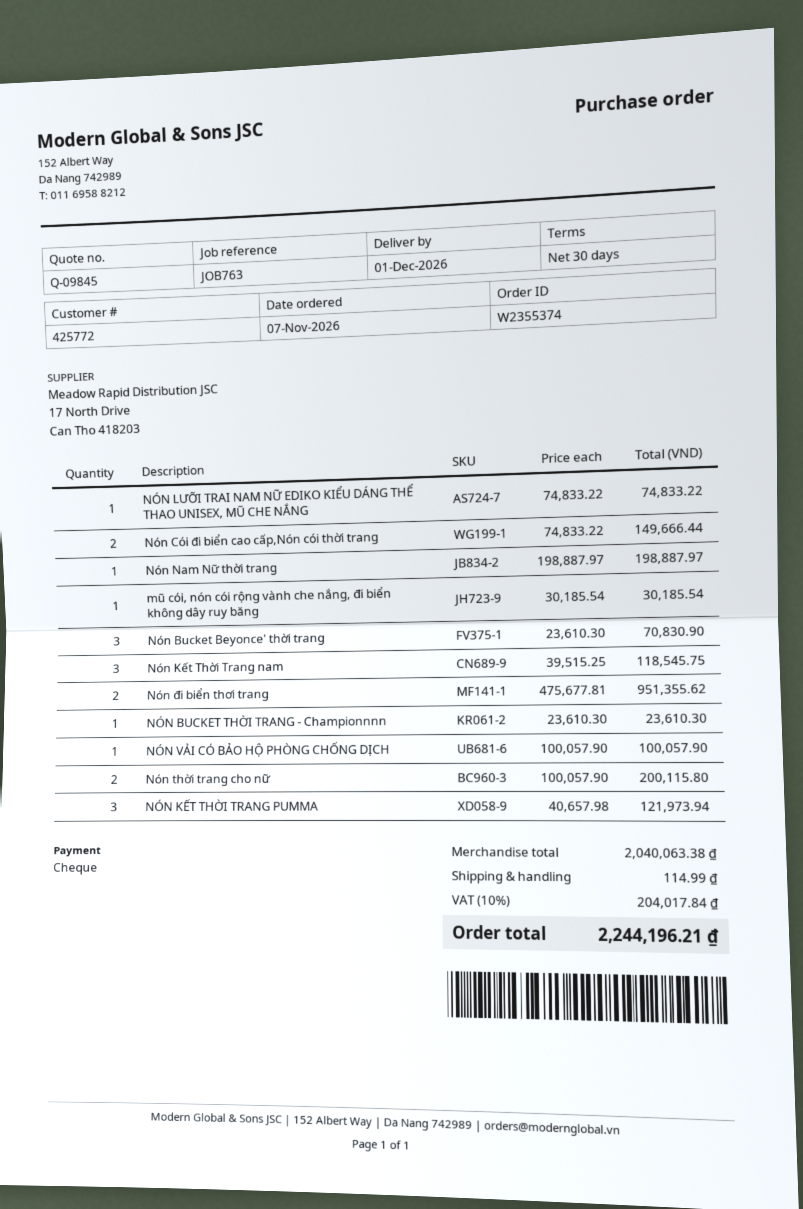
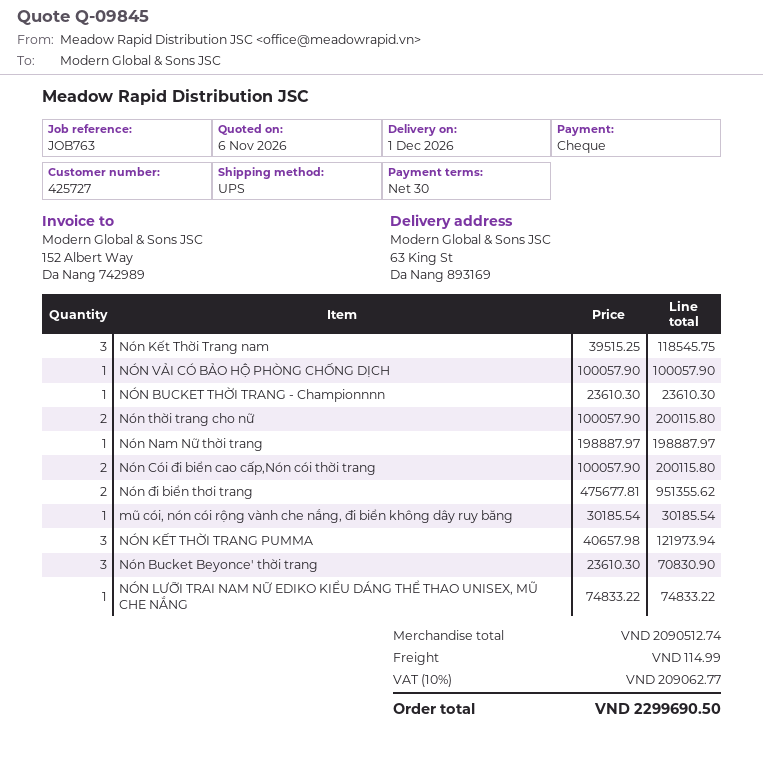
customer number: 425772 -> 425727
Nón Cói đi biển cao cấp,Nón cói thời trang: 2 x 74833.22 = 149666.44 -> 2 x 100057.90 = 200115.80
subtotal: 2040063.38 -> 2090512.74
tax: 10% = 204017.84 -> 10% = 209062.77
total: 2244196.21 -> 2299690.50

